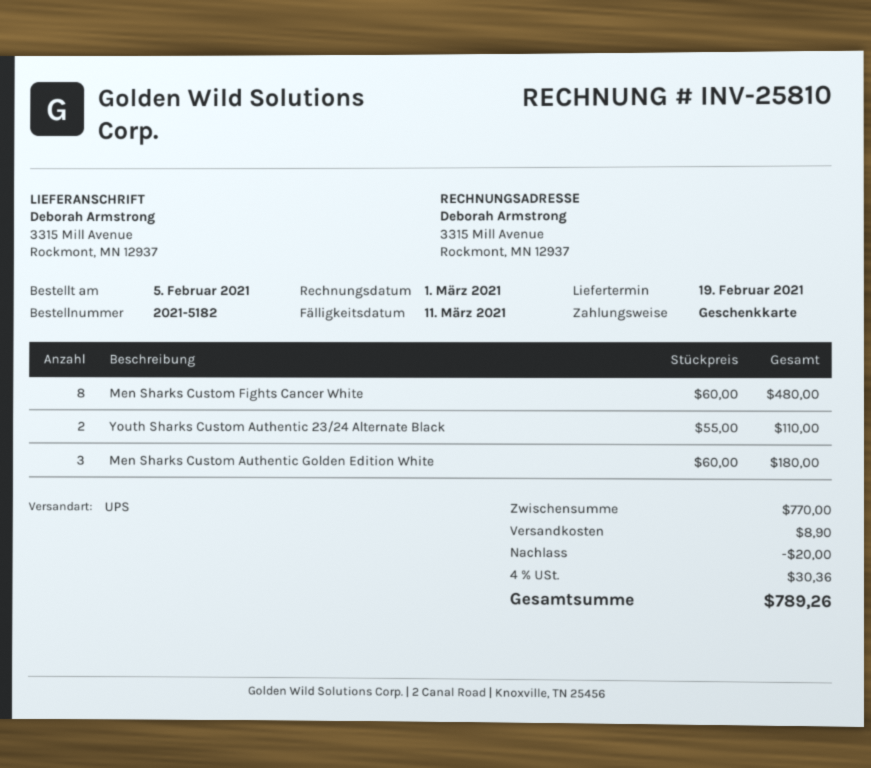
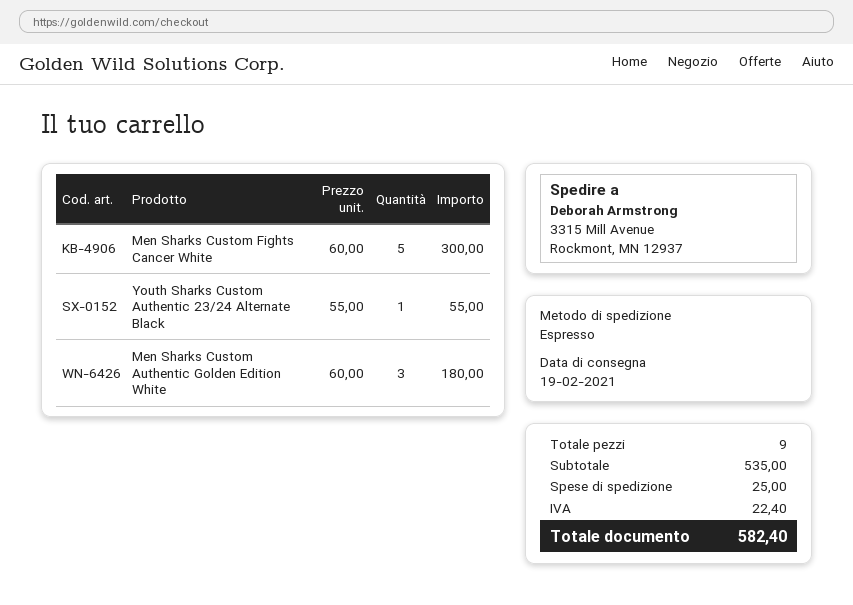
shipping method: UPS -> express
Men Sharks Custom Fights Cancer White: 8 x 60.00 = 480.00 -> 5 x 60.00 = 300.00
Youth Sharks Custom Authentic 23/24 Alternate Black: 2 x 55.00 = 110.00 -> 1 x 55.00 = 55.00
subtotal: 770.00 -> 535.00
discount: 20.00 -> none
shipping: 8.90 -> 25.00
tax: 30.36 -> 22.40
total: 789.26 -> 582.40

